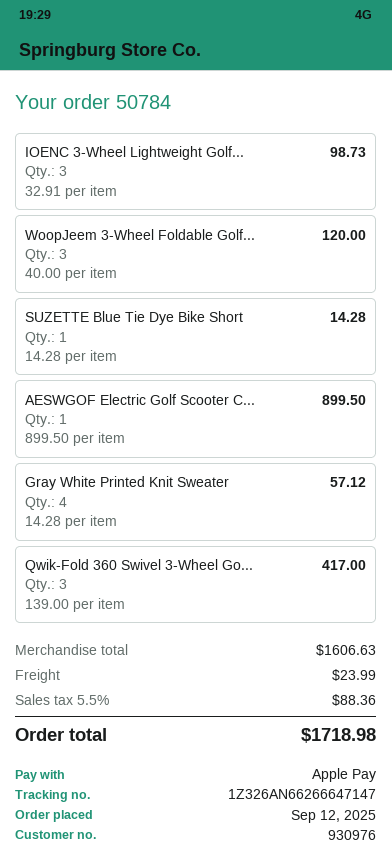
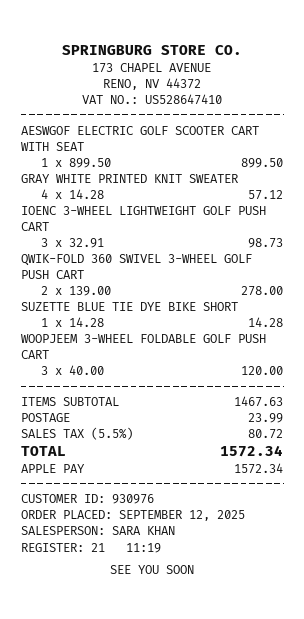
Qwik-Fold 360 Swivel 3-Wheel Go...: 3 x 139.00 = 417.00 -> 2 x 139.00 = 278.00
subtotal: 1606.63 -> 1467.63
tax: 5.5% = 88.36 -> 5.5% = 80.72
total: 1718.98 -> 1572.34

